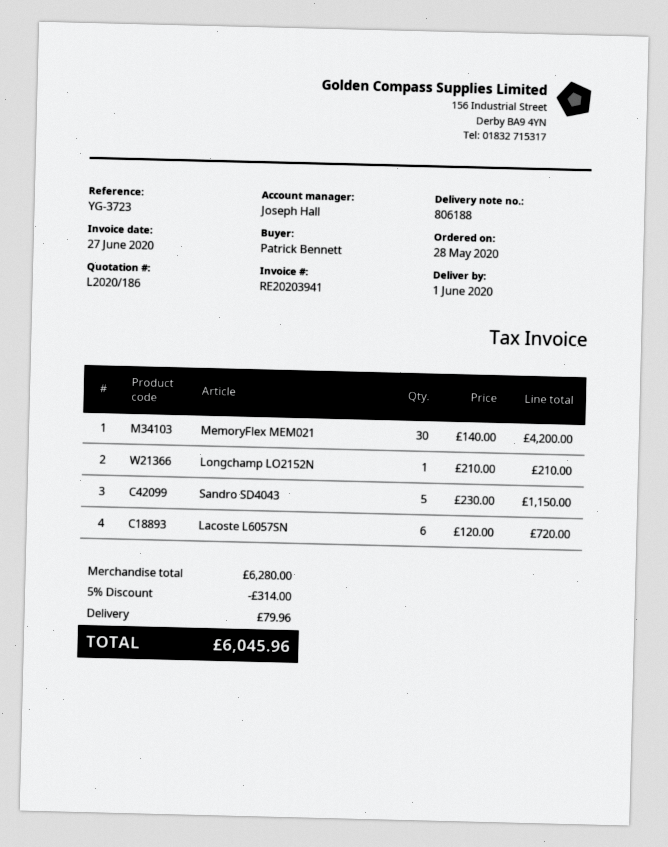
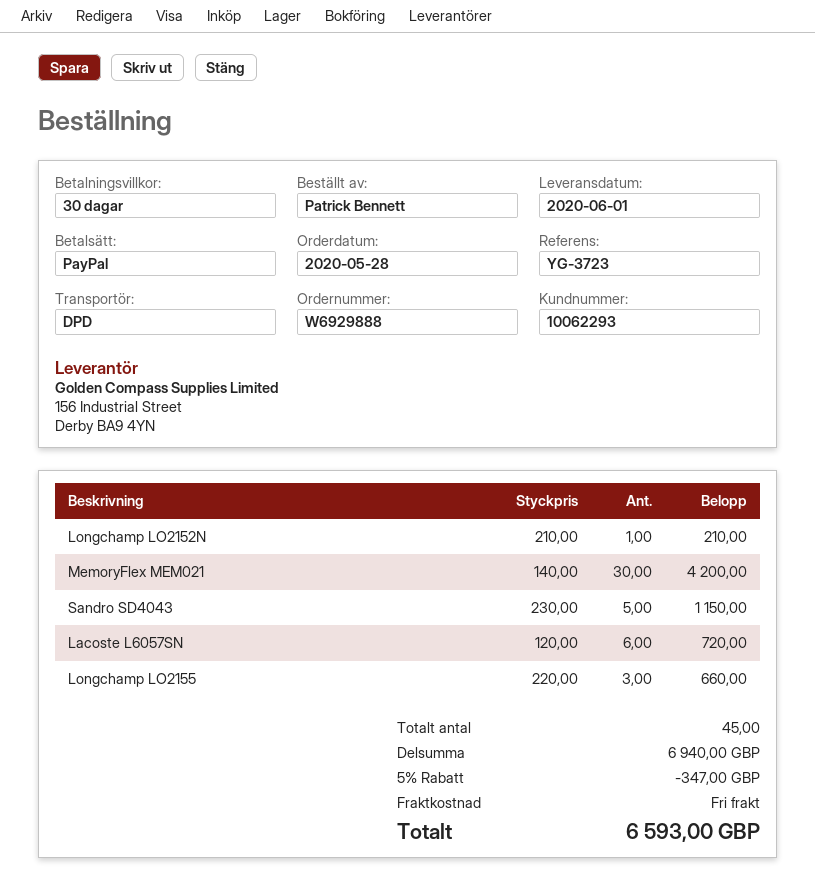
Longchamp LO2155: none -> 3 x 220.00 = 660.00
subtotal: 6280.00 -> 6940.00
discount: 5% = 314.00 -> 5% = 347.00
shipping: 79.96 -> 0.00
total: 6045.96 -> 6593.00

